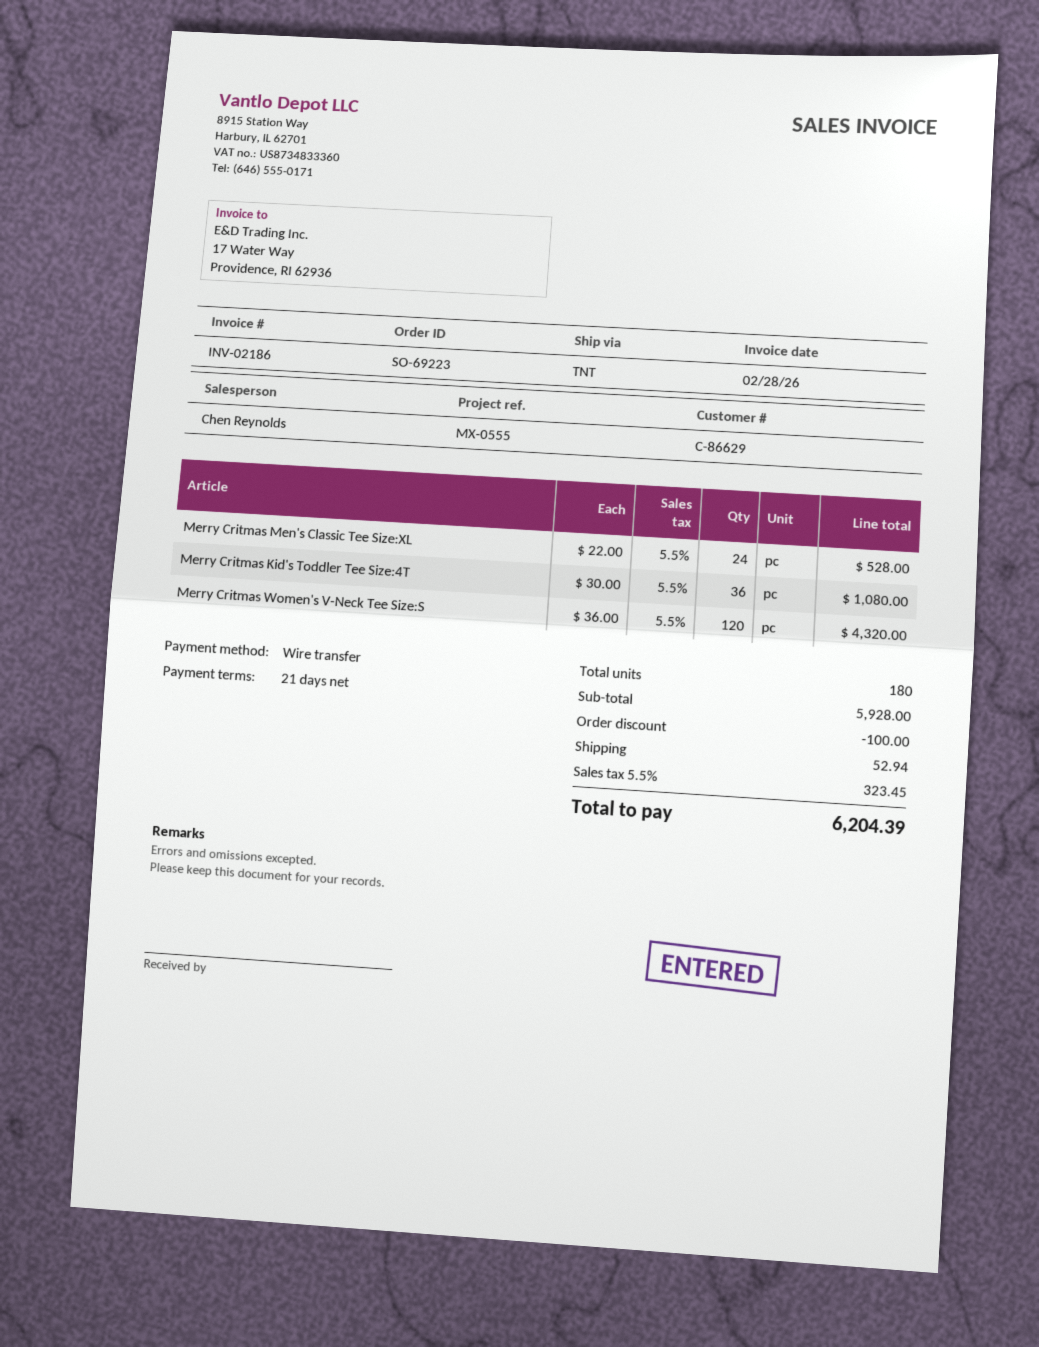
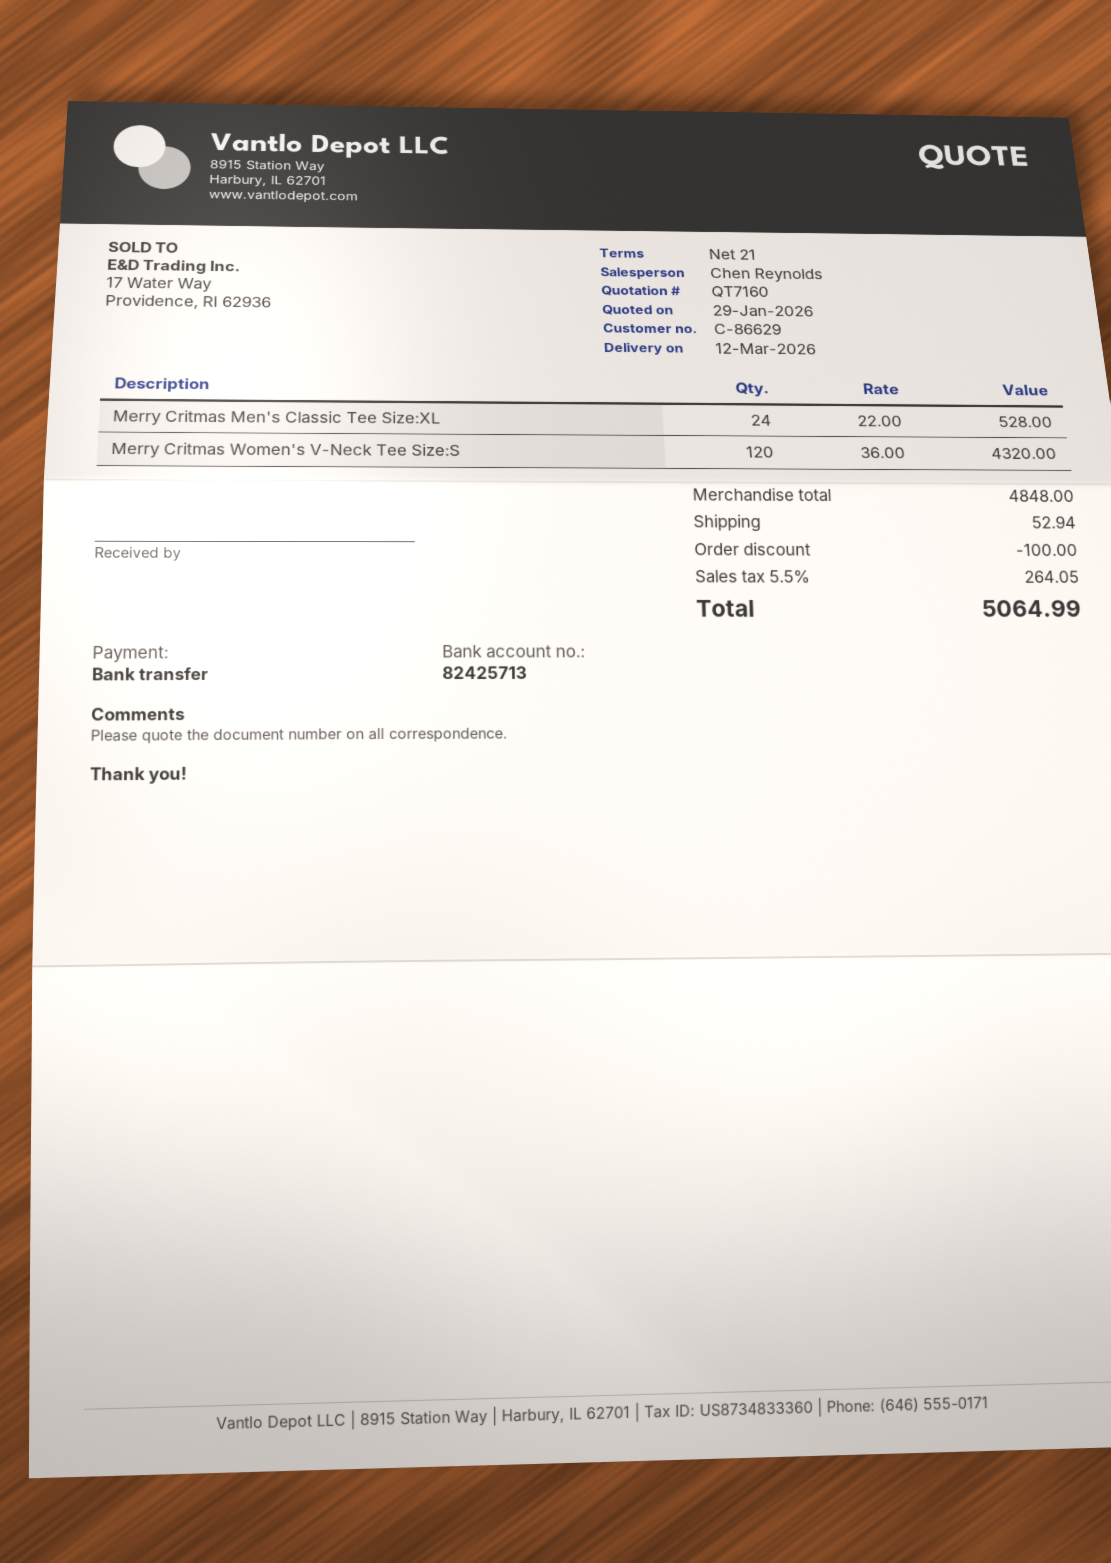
Merry Critmas Kid's Toddler Tee Size:4T: 36 x 30.00 = 1080.00 -> none
subtotal: 5928.00 -> 4848.00
tax: 5.5% = 323.45 -> 5.5% = 264.05
total: 6204.39 -> 5064.99

